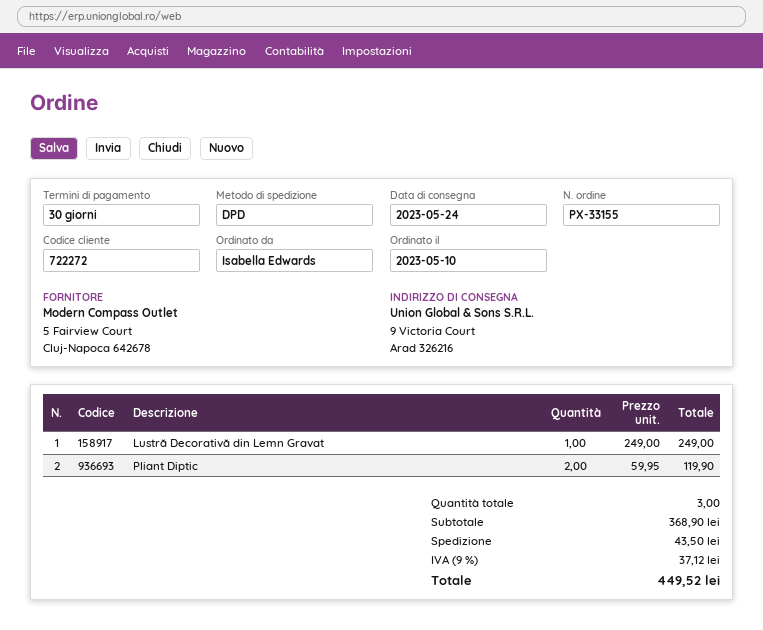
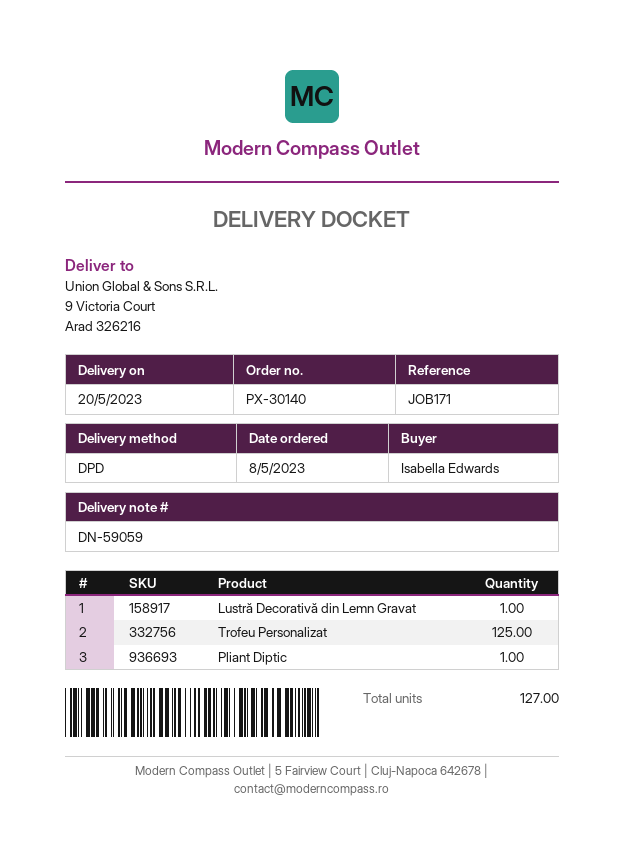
order number: PX-33155 -> PX-30140
order date: 2023-05-10 -> 2023-05-08
delivery date: 2023-05-24 -> 2023-05-20
Pliant Diptic: 2 -> 1
Trofeu Personalizat: none -> 125
total quantity: 3 -> 127

